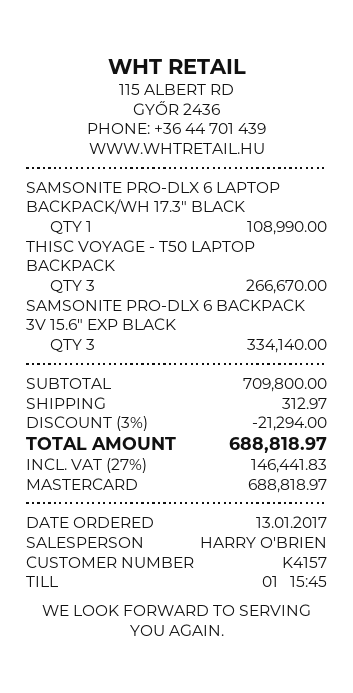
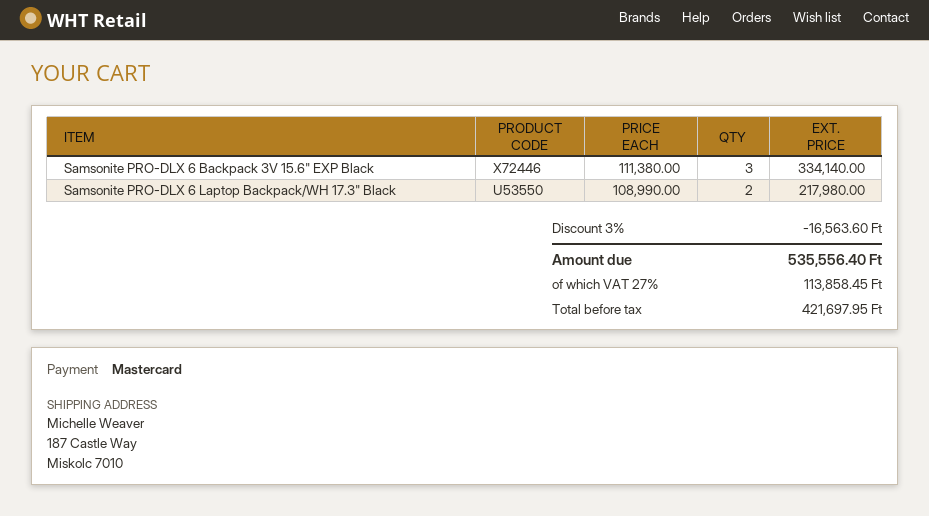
SAMSONITE PRO-DLX 6 LAPTOP BACKPACK/WH 17.3" BLACK: 1 for 108990.00 -> 2 for 217980.00
THISC VOYAGE - T50 LAPTOP BACKPACK: 3 for 266670.00 -> none
discount: 3% = 21294.00 -> 3% = 16563.60
shipping: 312.97 -> none
tax: 27% = 146441.83 -> 27% = 113858.45
total: 688818.97 -> 535556.40

